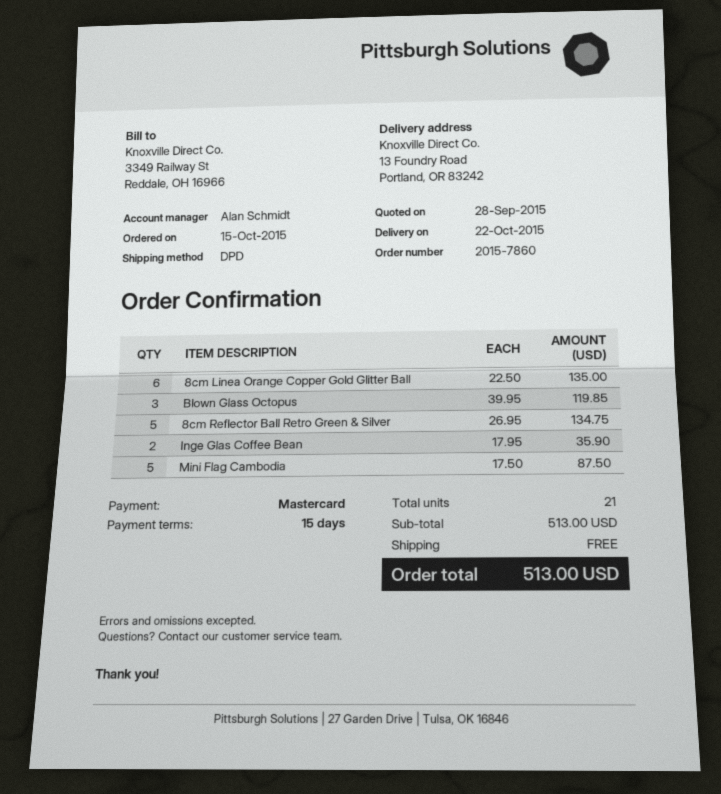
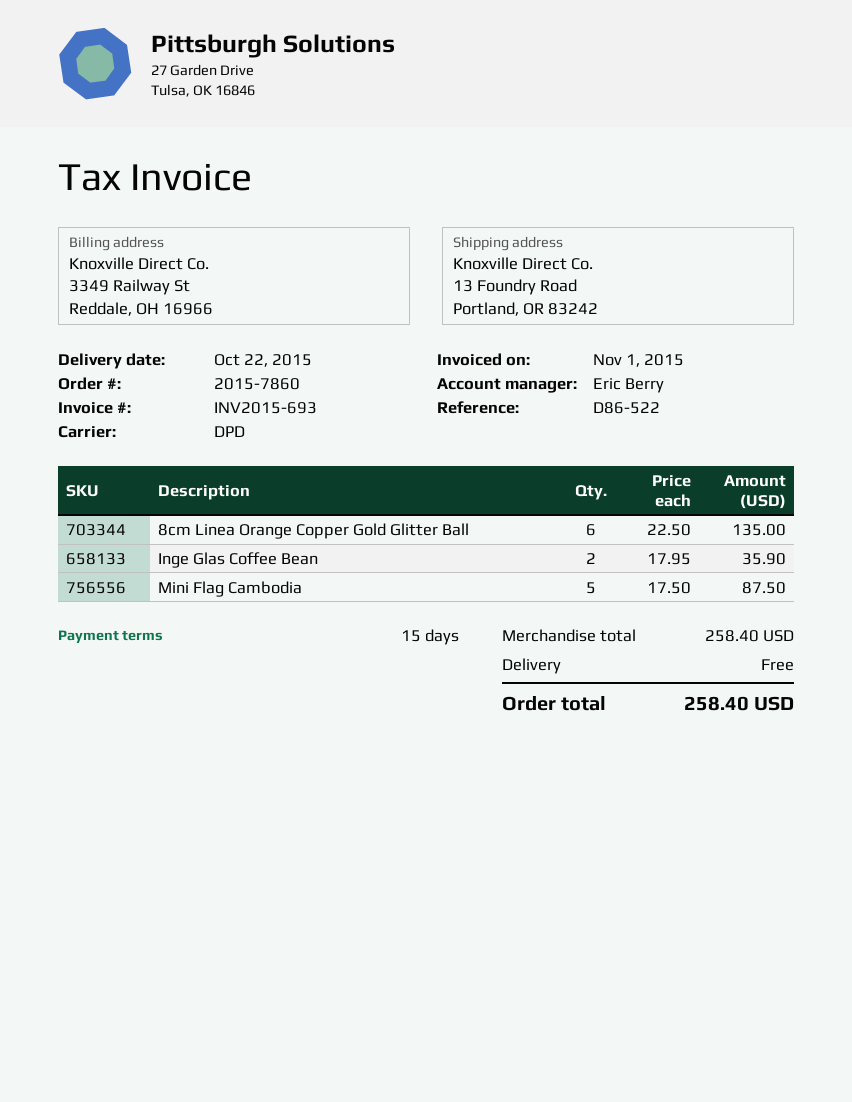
sales rep: Alan Schmidt -> Eric Berry
Blown Glass Octopus: 3 x 39.95 = 119.85 -> none
8cm Reflector Ball Retro Green & Silver: 5 x 26.95 = 134.75 -> none
subtotal: 513.00 -> 258.40
total: 513.00 -> 258.40

